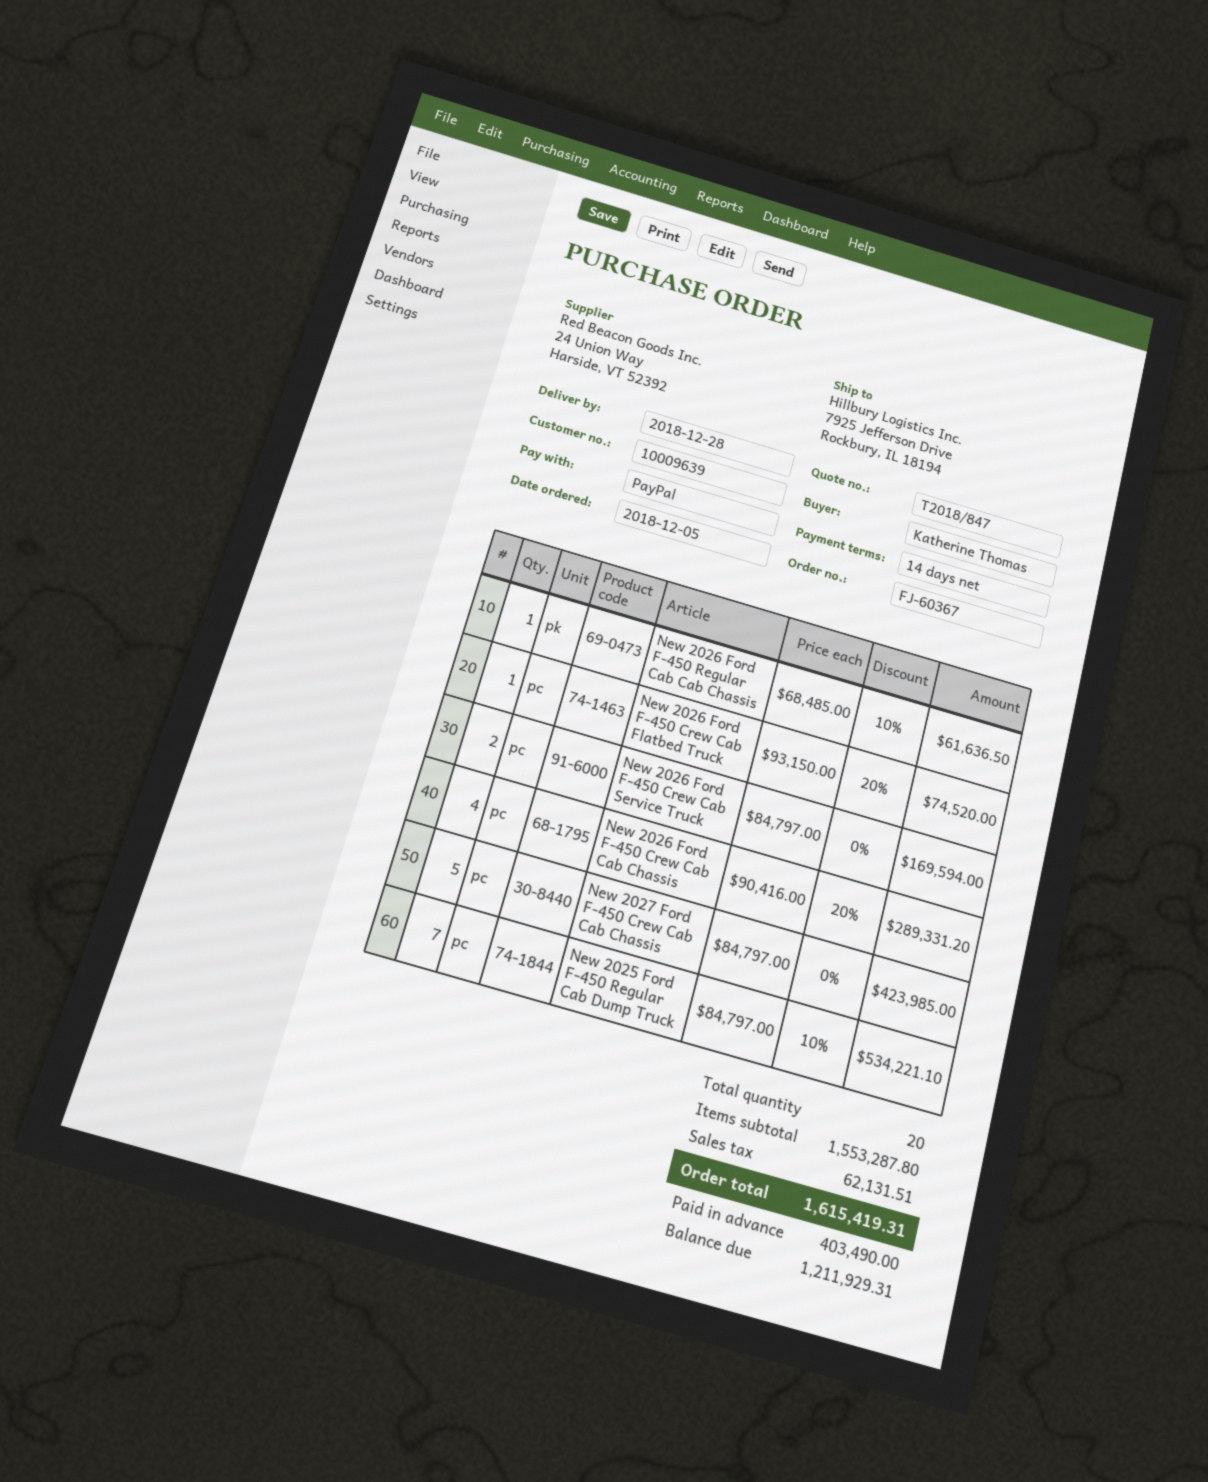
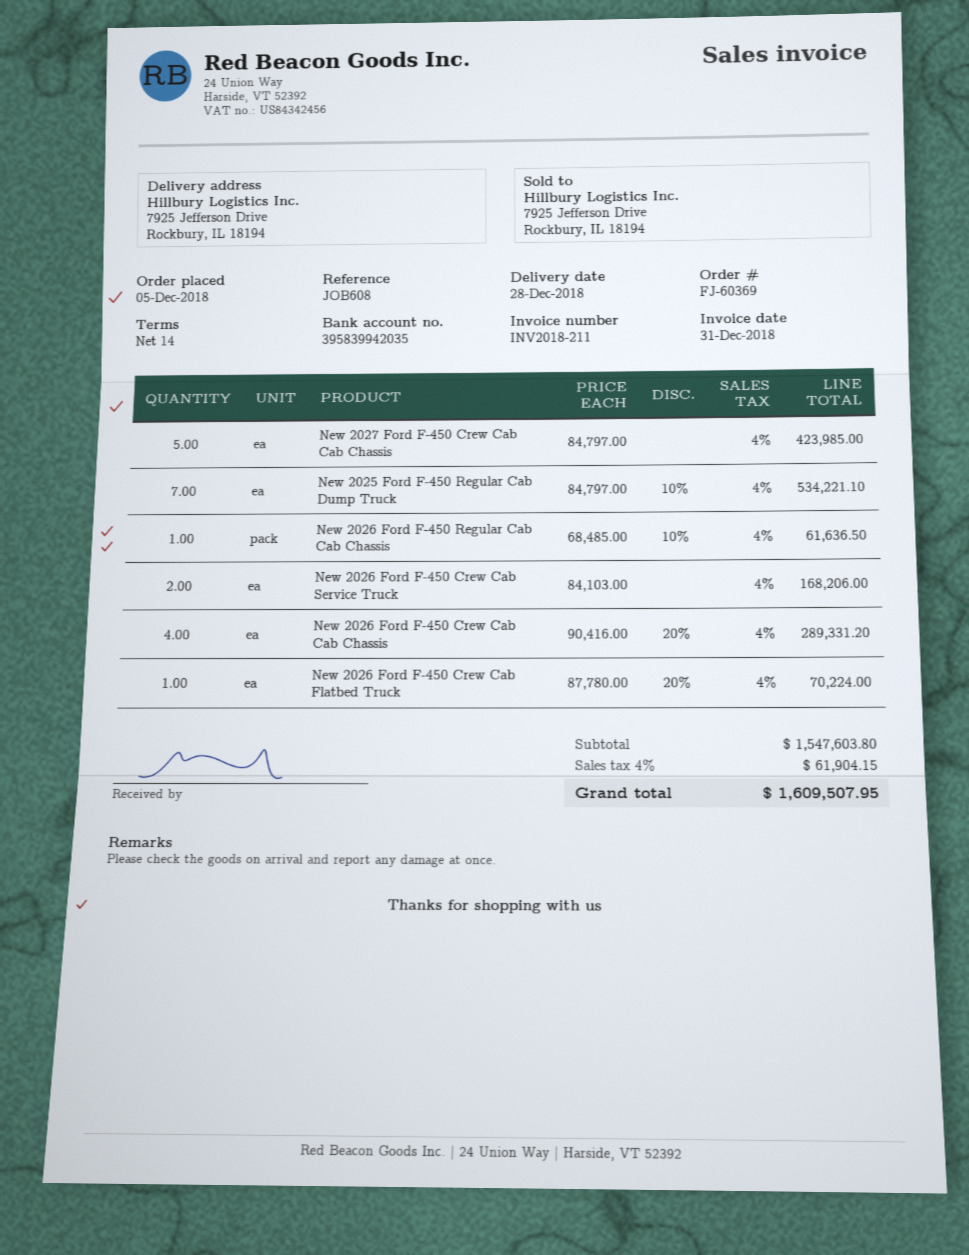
order number: FJ-60367 -> FJ-60369
New 2026 Ford F-450 Crew Cab Flatbed Truck: 1 x 93150.00 - 20% = 74520.00 -> 1 x 87780.00 - 20% = 70224.00
New 2026 Ford F-450 Crew Cab Service Truck: 2 x 84797.00 = 169594.00 -> 2 x 84103.00 = 168206.00
subtotal: 1553287.80 -> 1547603.80
tax: 62131.51 -> 61904.15
total: 1615419.31 -> 1609507.95

